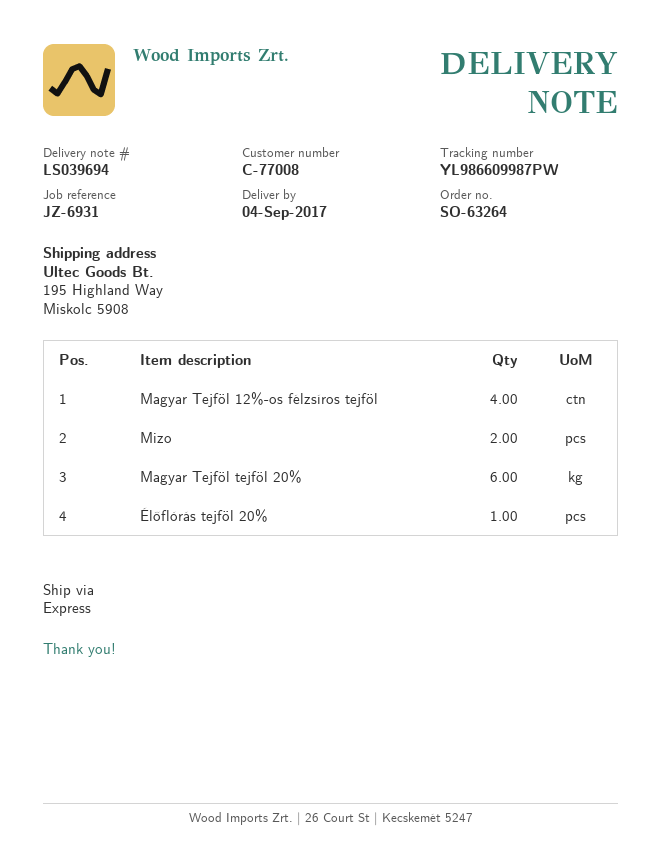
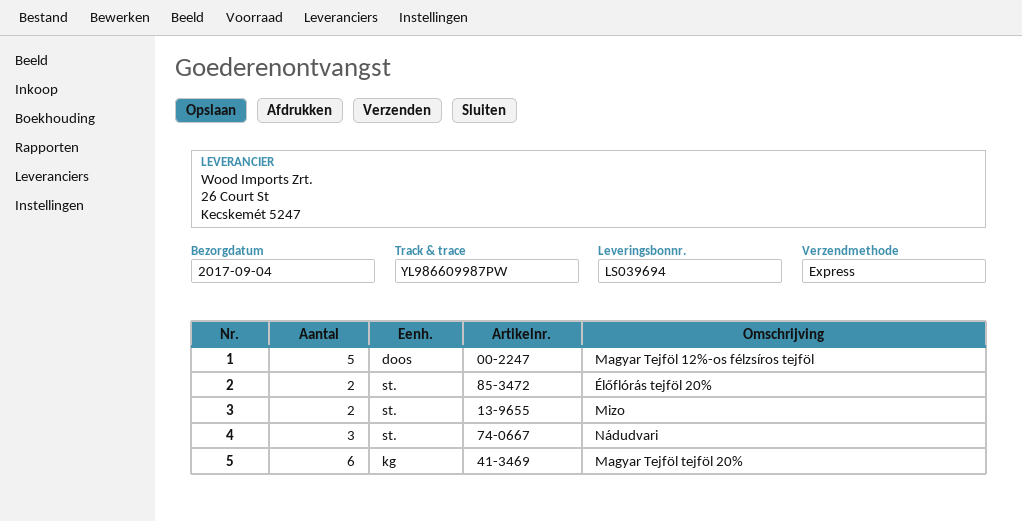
Magyar Tejföl 12%-os félzsíros tejföl: 4 -> 5
Élőflórás tejföl 20%: 1 -> 2
Nádudvari: none -> 3

